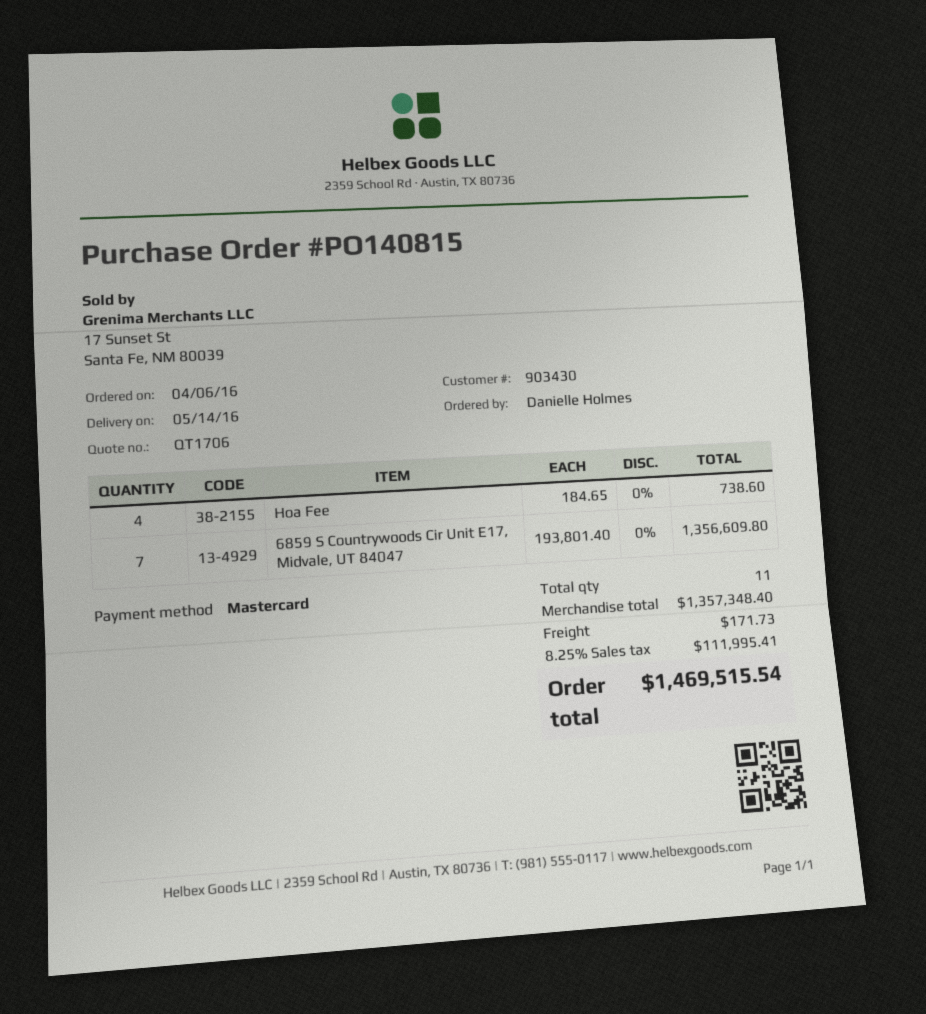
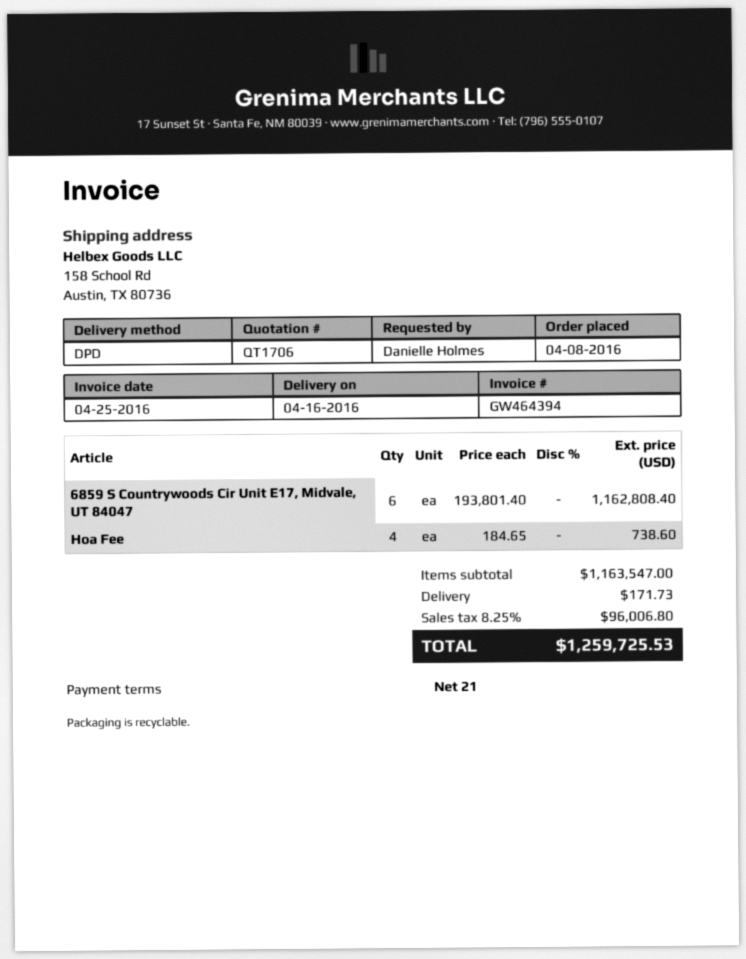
order date: 2016-04-06 -> 2016-04-08
delivery date: 2016-05-14 -> 2016-04-16
6859 S Countrywoods Cir Unit E17, Midvale, UT 84047: 7 x 193801.40 = 1356609.80 -> 6 x 193801.40 = 1162808.40
subtotal: 1357348.40 -> 1163547.00
tax: 8.25% = 111995.41 -> 8.25% = 96006.80
total: 1469515.54 -> 1259725.53

